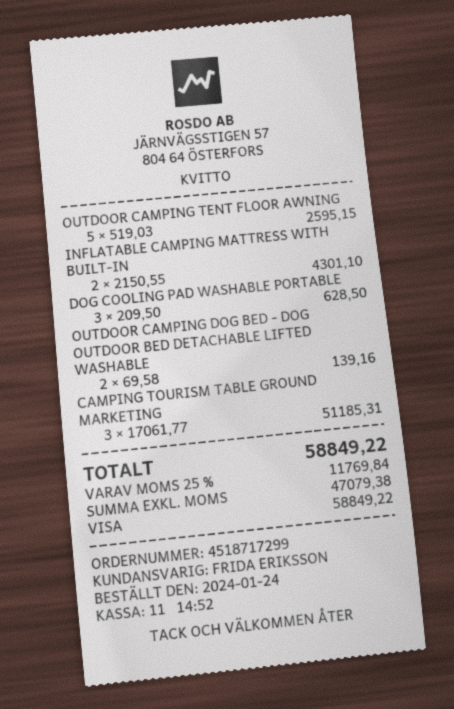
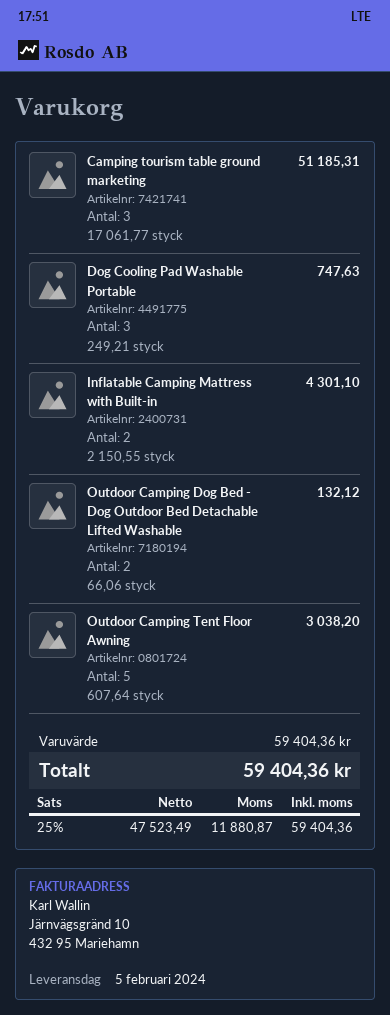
OUTDOOR CAMPING TENT FLOOR AWNING: 5 x 519.03 = 2595.15 -> 5 x 607.64 = 3038.20
DOG COOLING PAD WASHABLE PORTABLE: 3 x 209.50 = 628.50 -> 3 x 249.21 = 747.63
OUTDOOR CAMPING DOG BED - DOG OUTDOOR BED DETACHABLE LIFTED WASHABLE: 2 x 69.58 = 139.16 -> 2 x 66.06 = 132.12
net: 47079.38 -> 47523.49
tax: 25% = 11769.84 -> 25% = 11880.87
total: 58849.22 -> 59404.36

